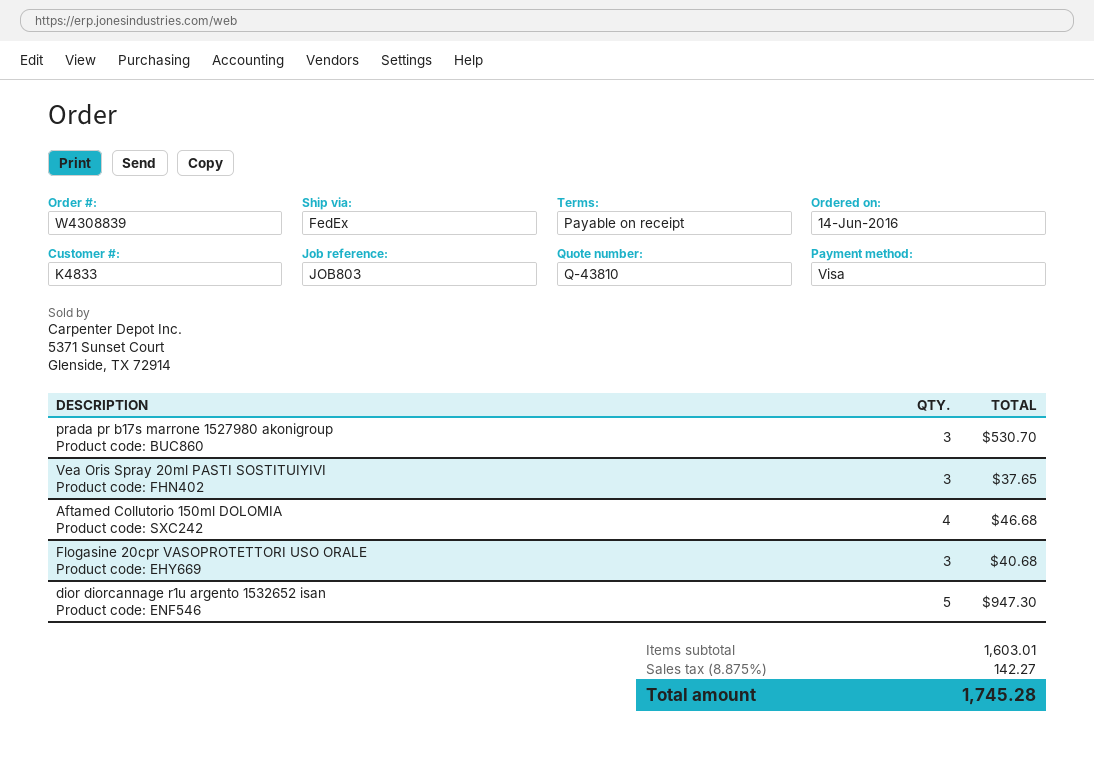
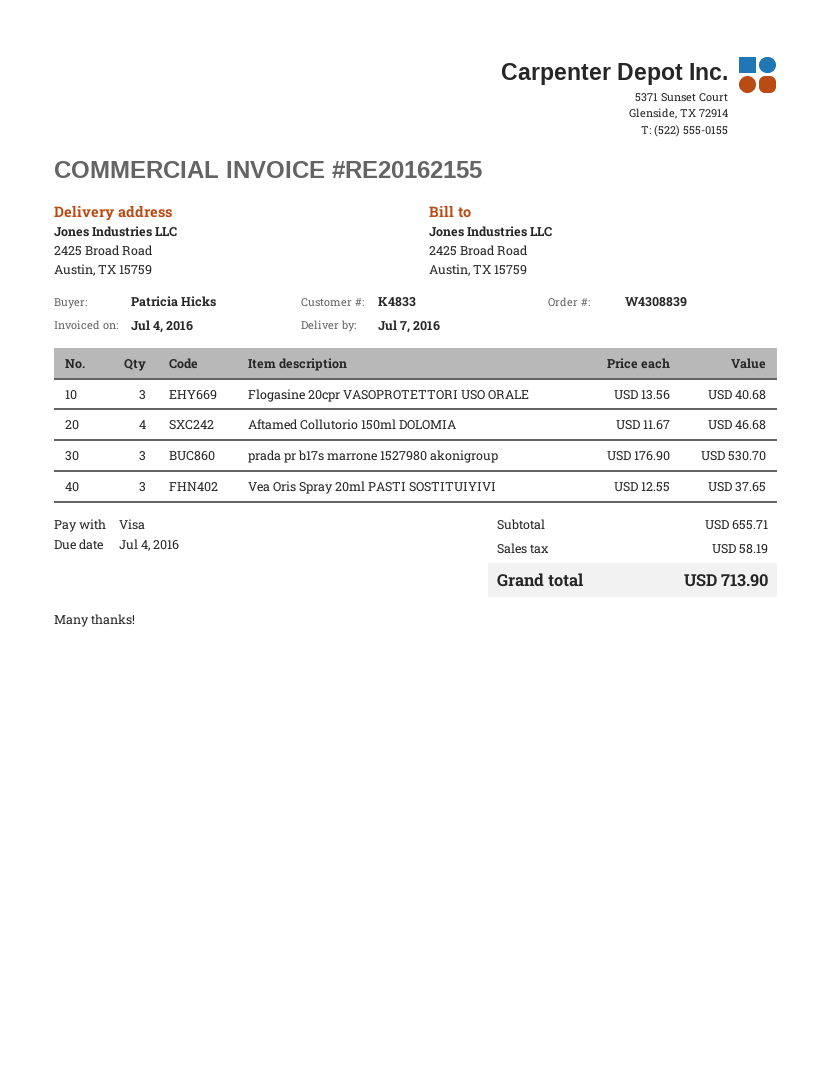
dior diorcannage r1u argento 1532652 isan: 5 for 947.30 -> none
subtotal: 1603.01 -> 655.71
tax: 142.27 -> 58.19
total: 1745.28 -> 713.90

